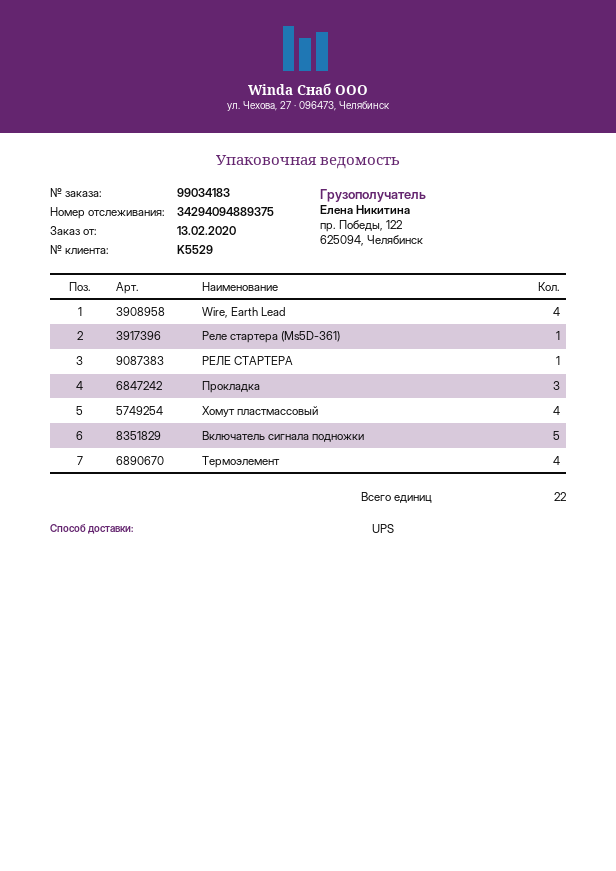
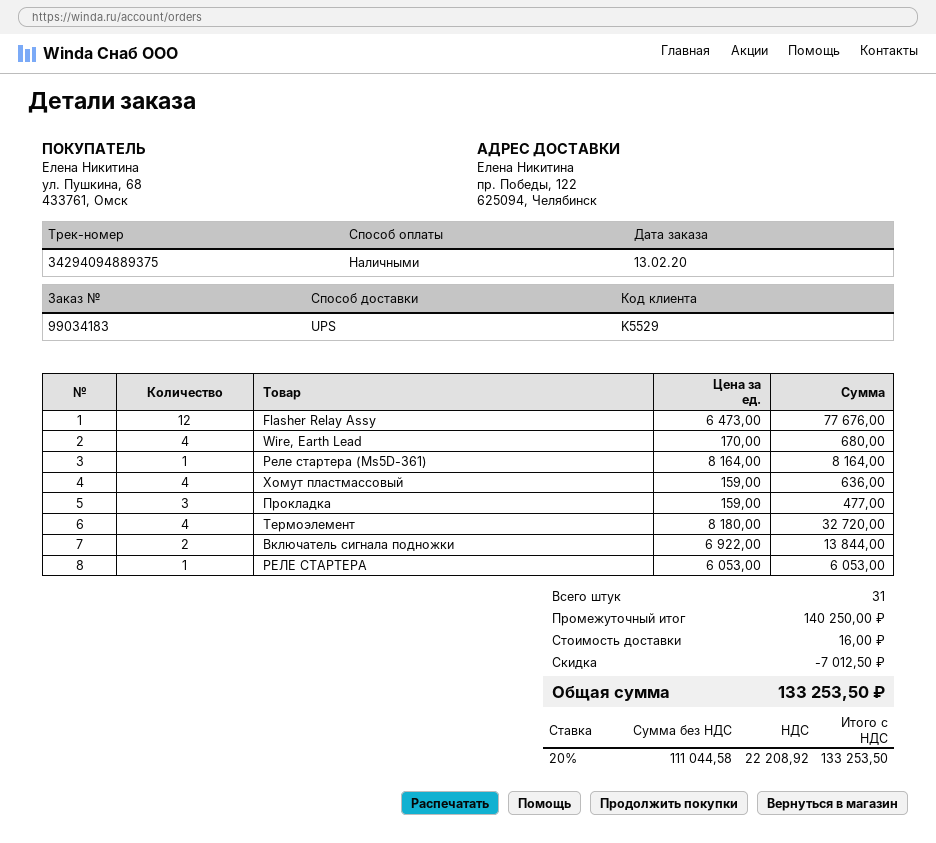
Включатель сигнала подножки: 5 -> 2
Flasher Relay Assy: none -> 12
total quantity: 22 -> 31

